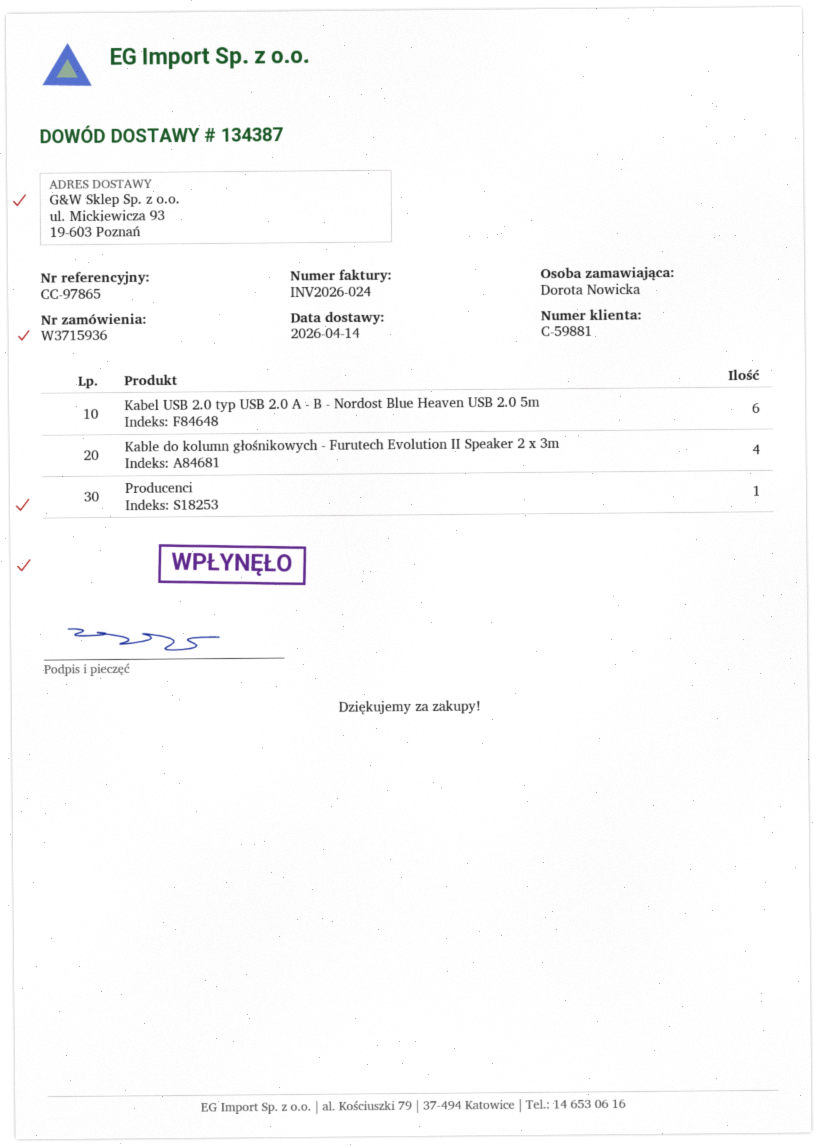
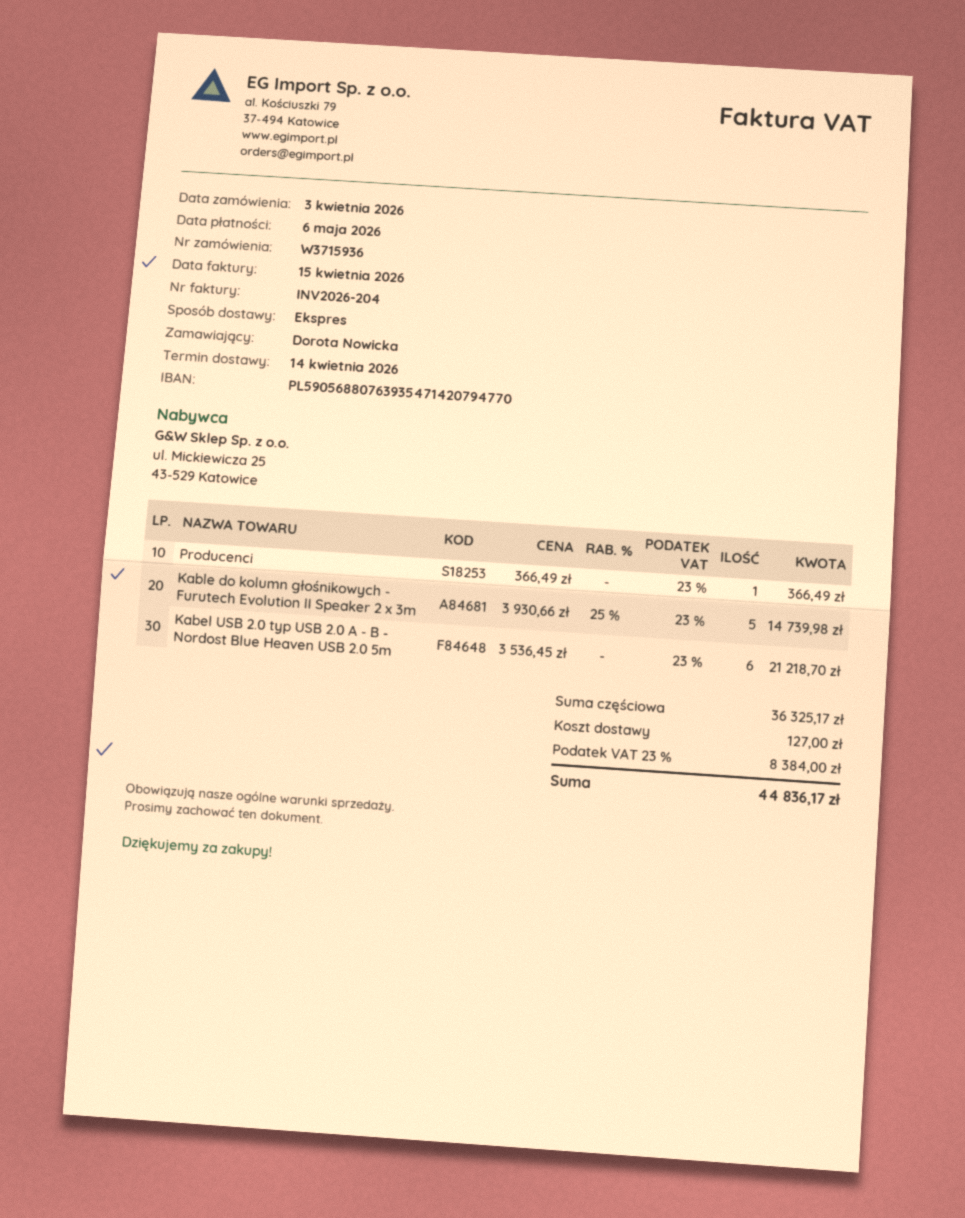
invoice number: INV2026-024 -> INV2026-204
Kable do kolumn głośnikowych - Furutech Evolution II Speaker 2 x 3m: 4 -> 5

